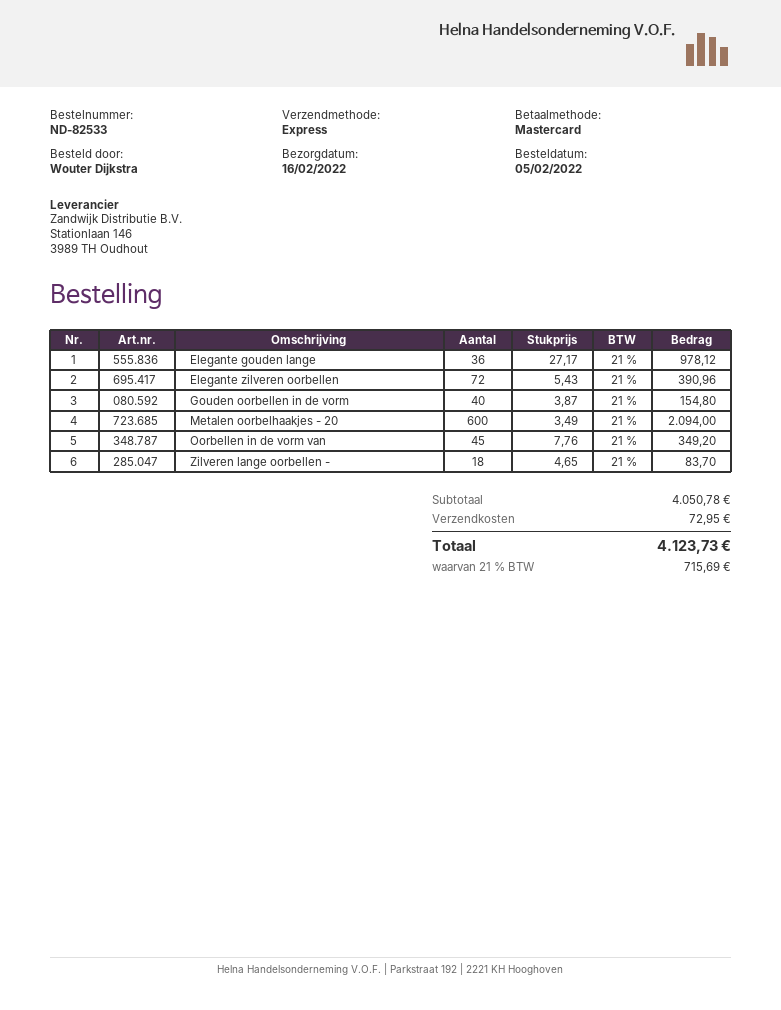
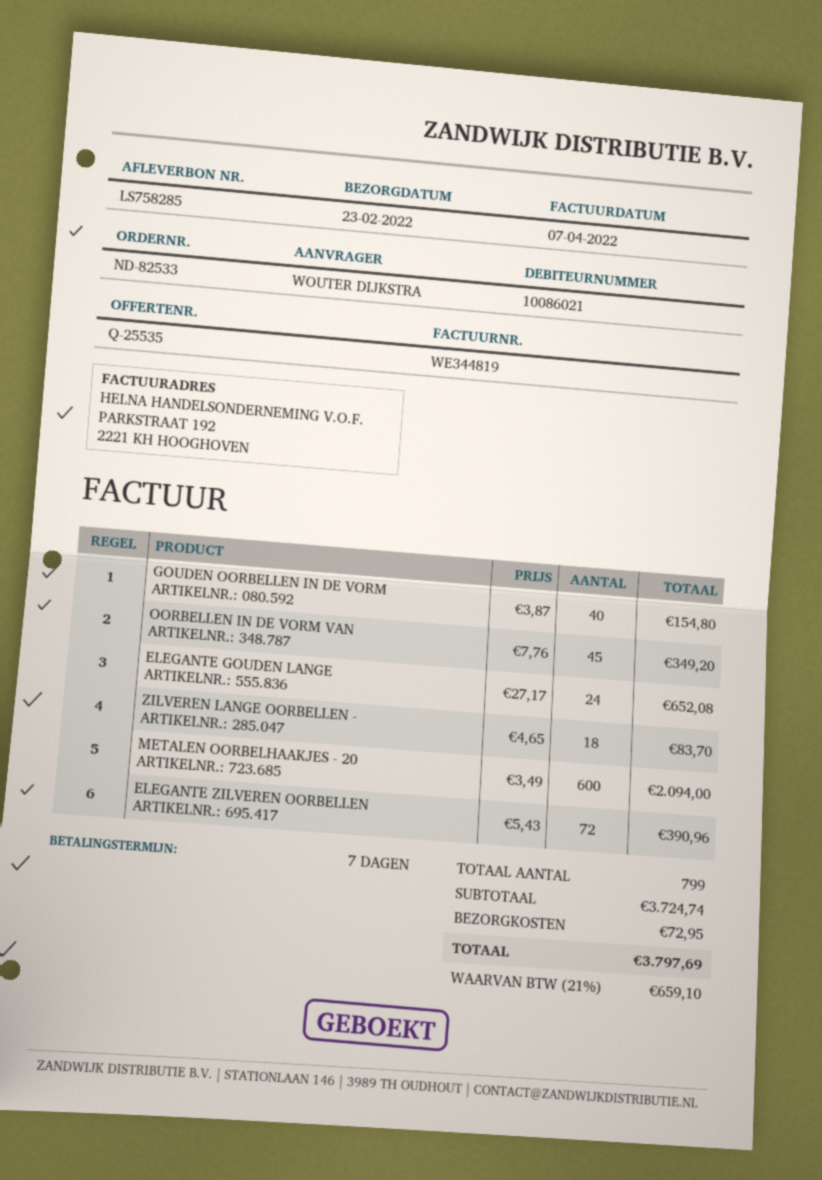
delivery date: 2022-02-16 -> 2022-02-23
Elegante gouden lange: 36 x 27.17 = 978.12 -> 24 x 27.17 = 652.08
subtotal: 4050.78 -> 3724.74
tax: 21% = 715.69 -> 21% = 659.10
total: 4123.73 -> 3797.69

